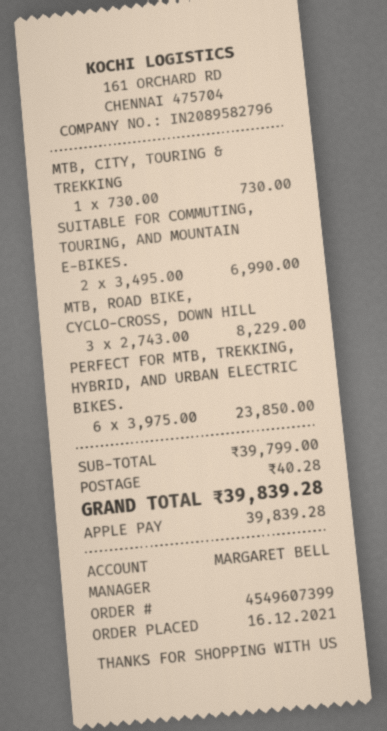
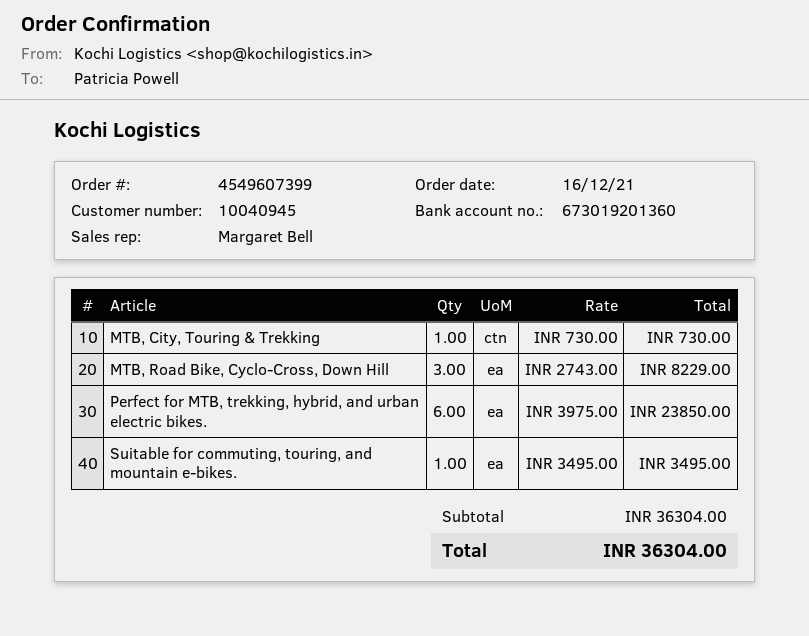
SUITABLE FOR COMMUTING, TOURING, AND MOUNTAIN E-BIKES.: 2 x 3495.00 = 6990.00 -> 1 x 3495.00 = 3495.00
subtotal: 39799.00 -> 36304.00
shipping: 40.28 -> none
total: 39839.28 -> 36304.00

